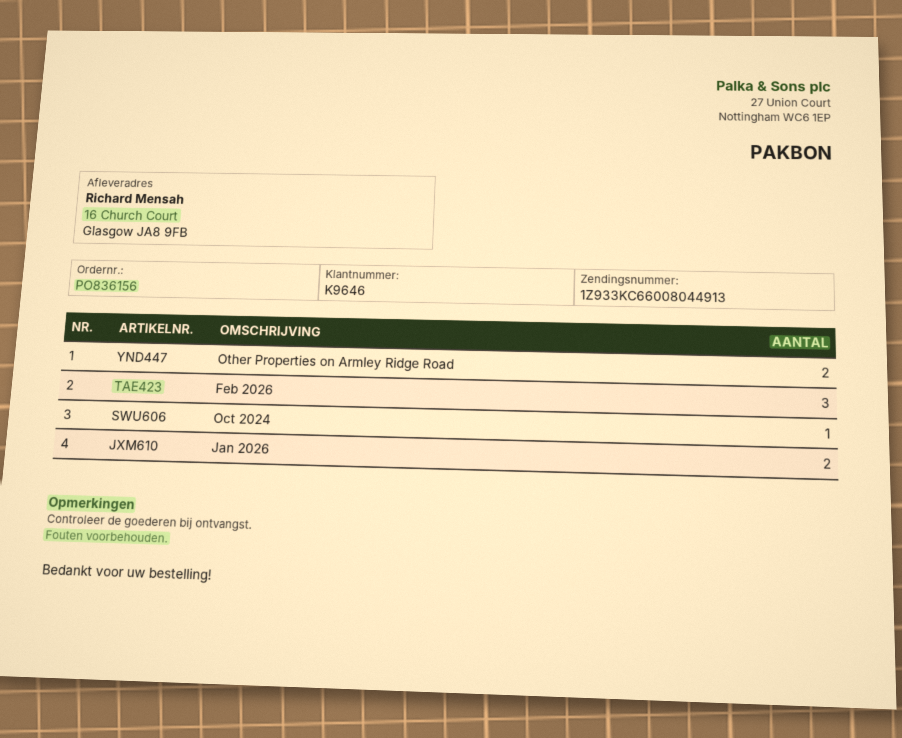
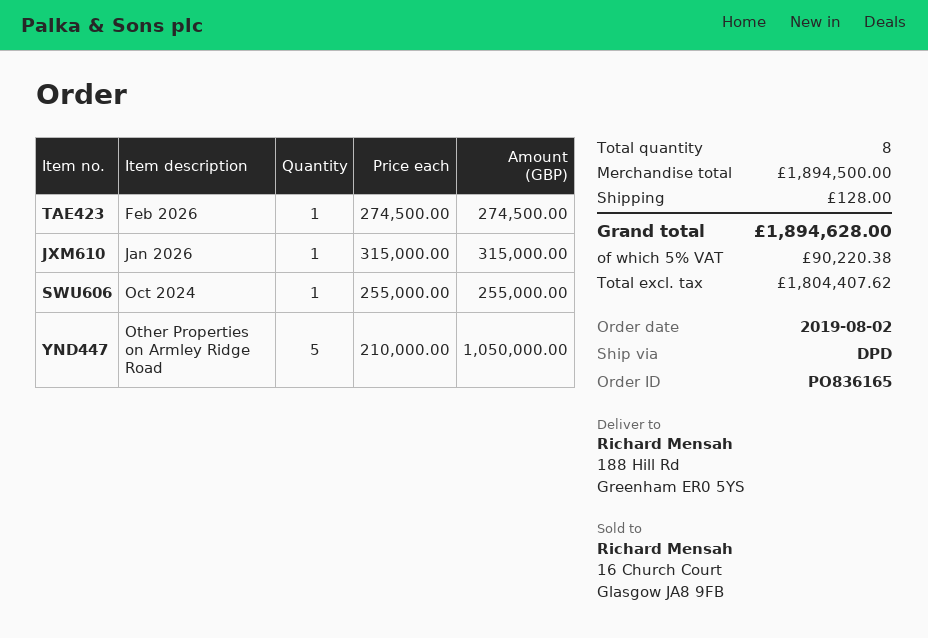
order number: PO836156 -> PO836165
ship to: 16 Church Court, Glasgow JA8 9FB -> 188 Hill Rd, Greenham ER0 5YS
Other Properties on Armley Ridge Road: 2 -> 5
Feb 2026: 3 -> 1
Jan 2026: 2 -> 1

